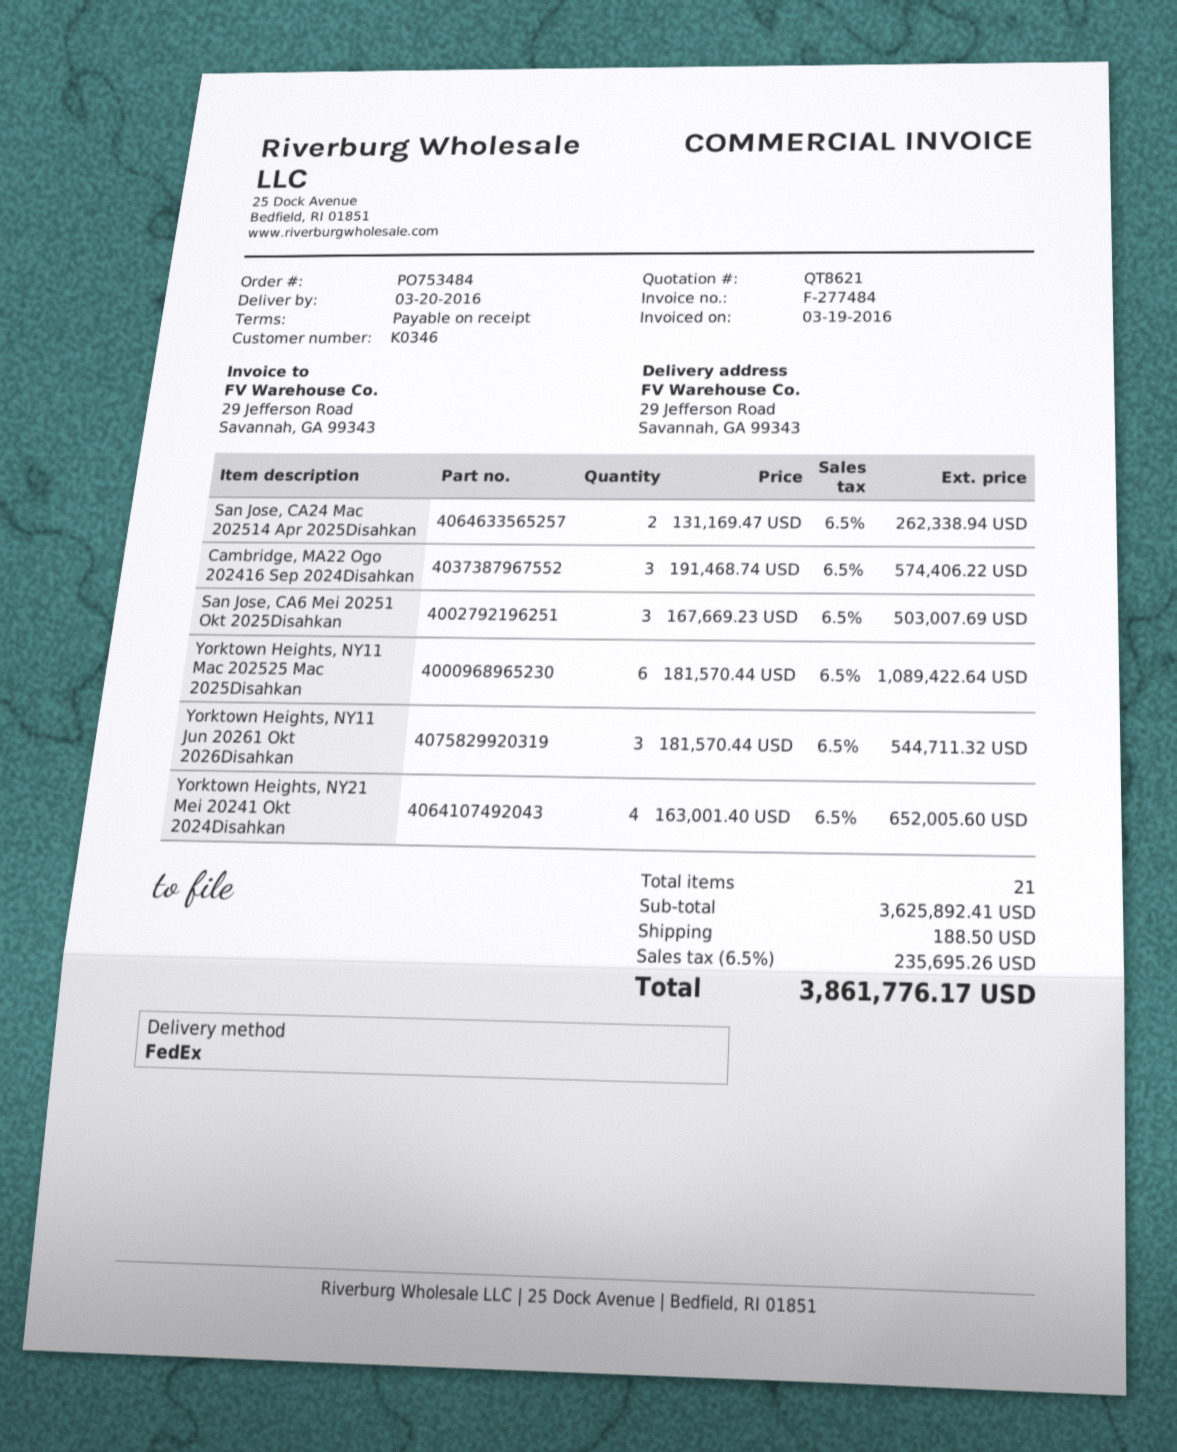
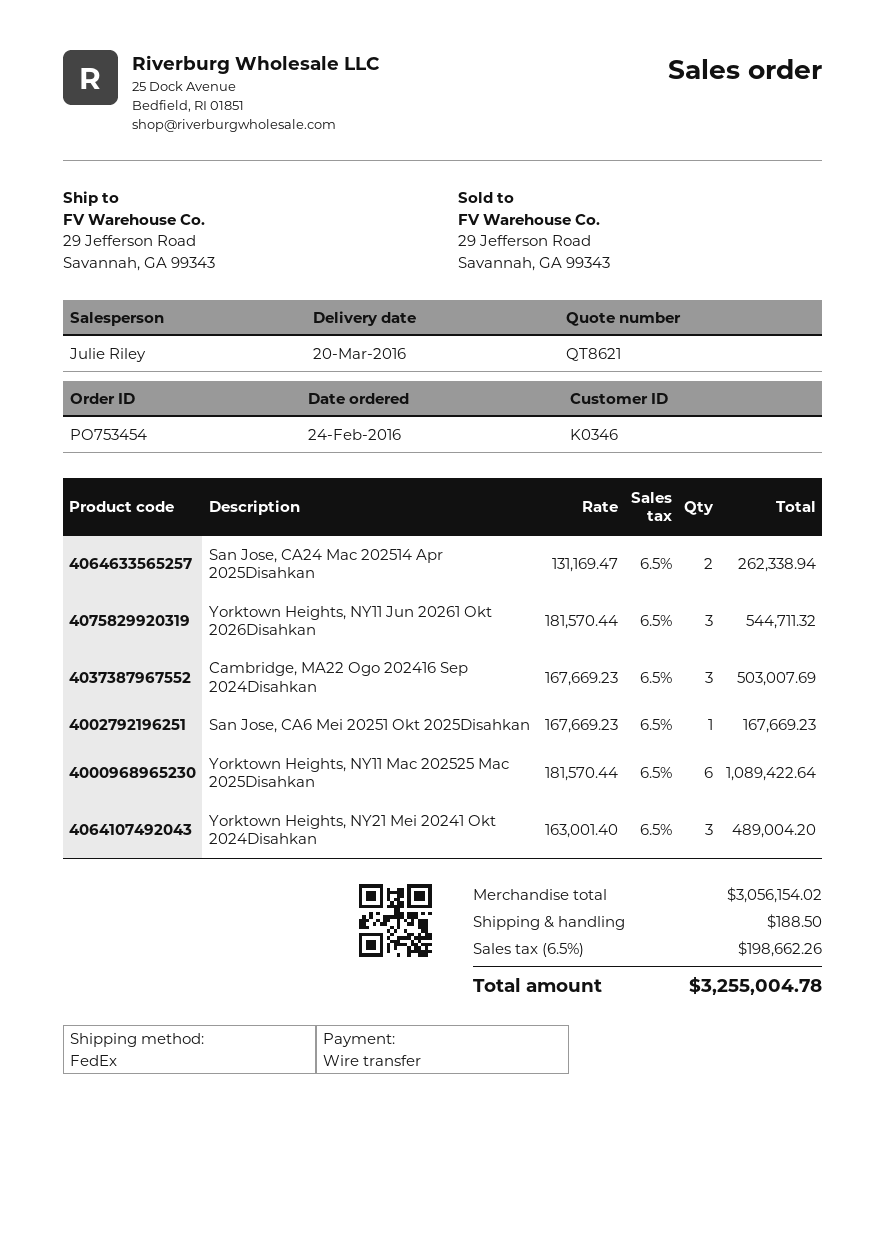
order number: PO753484 -> PO753454
Cambridge, MA22 Ogo 202416 Sep 2024Disahkan: 3 x 191468.74 = 574406.22 -> 3 x 167669.23 = 503007.69
San Jose, CA6 Mei 20251 Okt 2025Disahkan: 3 x 167669.23 = 503007.69 -> 1 x 167669.23 = 167669.23
Yorktown Heights, NY21 Mei 20241 Okt 2024Disahkan: 4 x 163001.40 = 652005.60 -> 3 x 163001.40 = 489004.20
subtotal: 3625892.41 -> 3056154.02
tax: 6.5% = 235695.26 -> 6.5% = 198662.26
total: 3861776.17 -> 3255004.78

